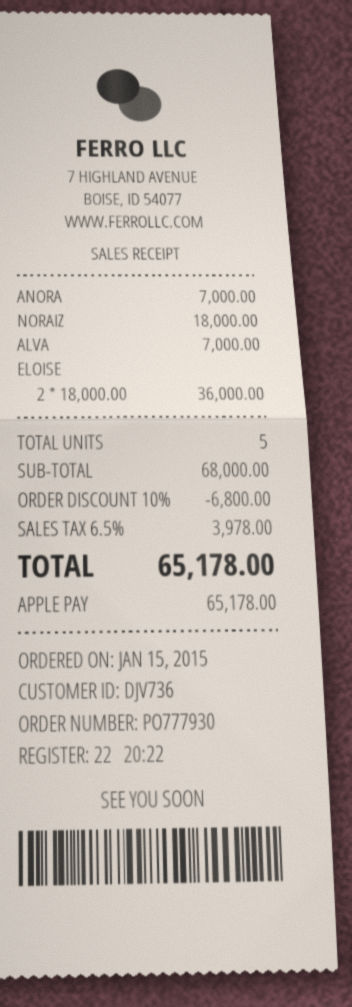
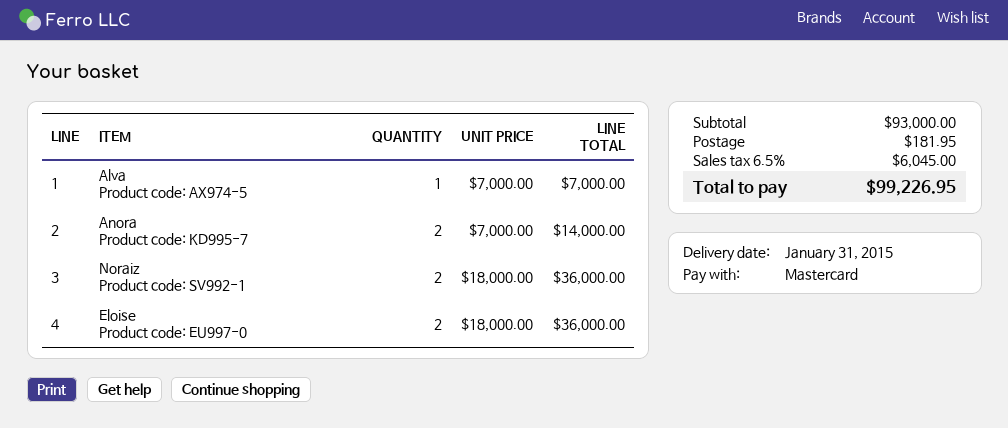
payment method: Apple Pay -> Mastercard
ANORA: 1 x 7000.00 = 7000.00 -> 2 x 7000.00 = 14000.00
NORAIZ: 1 x 18000.00 = 18000.00 -> 2 x 18000.00 = 36000.00
subtotal: 68000.00 -> 93000.00
discount: 10% = 6800.00 -> none
shipping: none -> 181.95
tax: 6.5% = 3978.00 -> 6.5% = 6045.00
total: 65178.00 -> 99226.95

